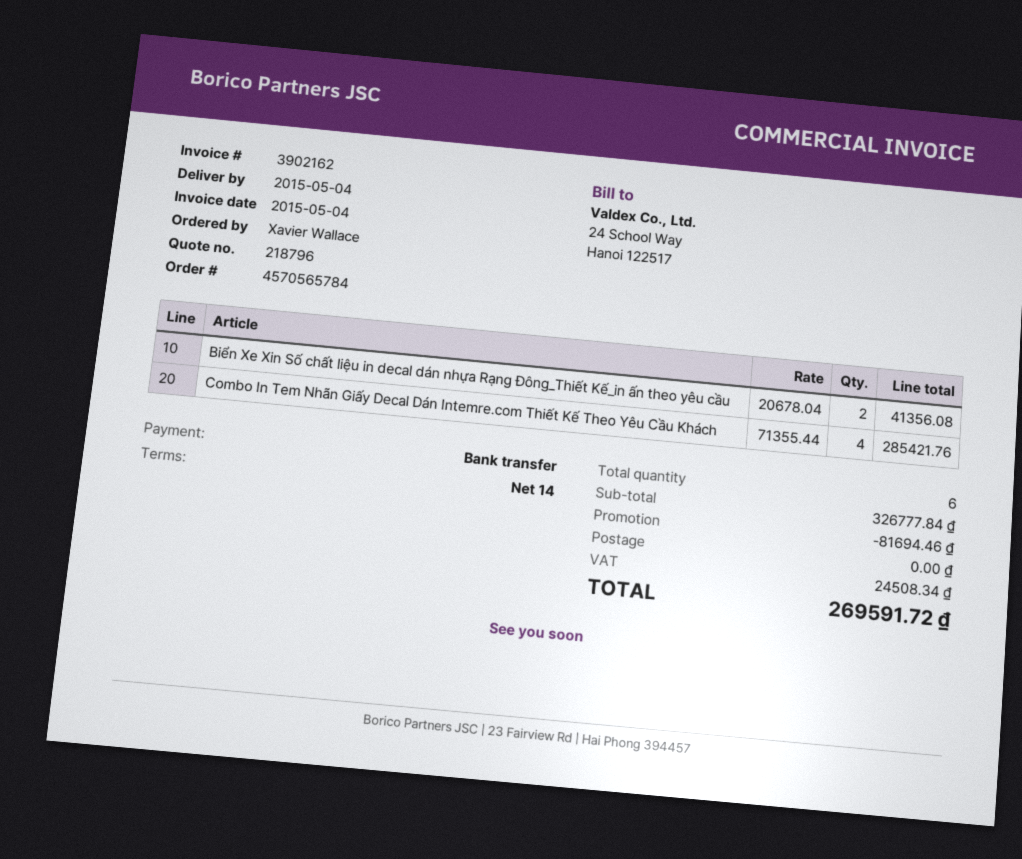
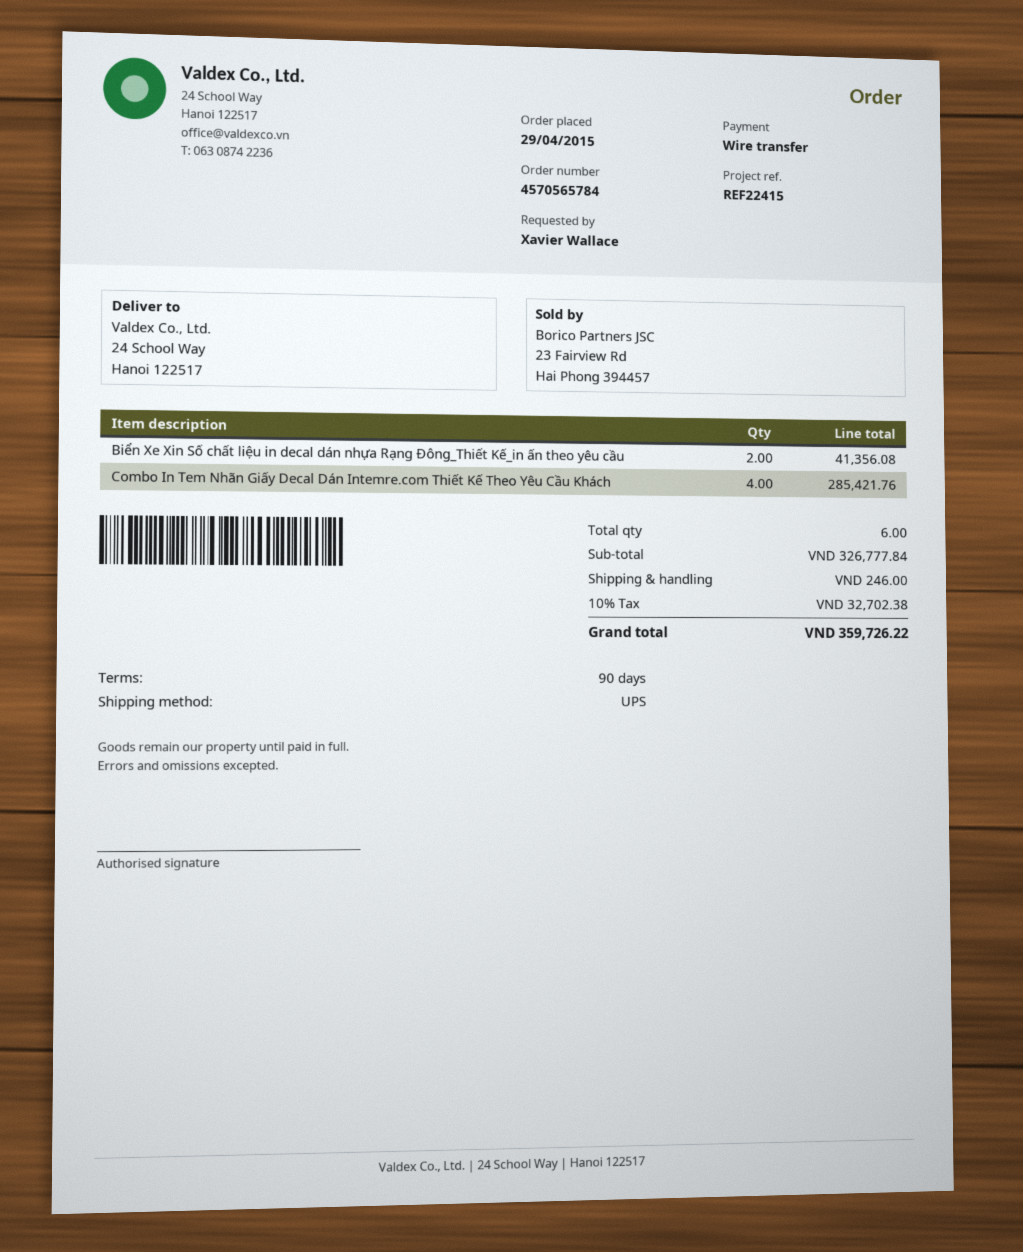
payment terms: 14 days -> 90 days
discount: 81694.46 -> none
shipping: 0.00 -> 246.00
tax: 24508.34 -> 32702.38
total: 269591.72 -> 359726.22

